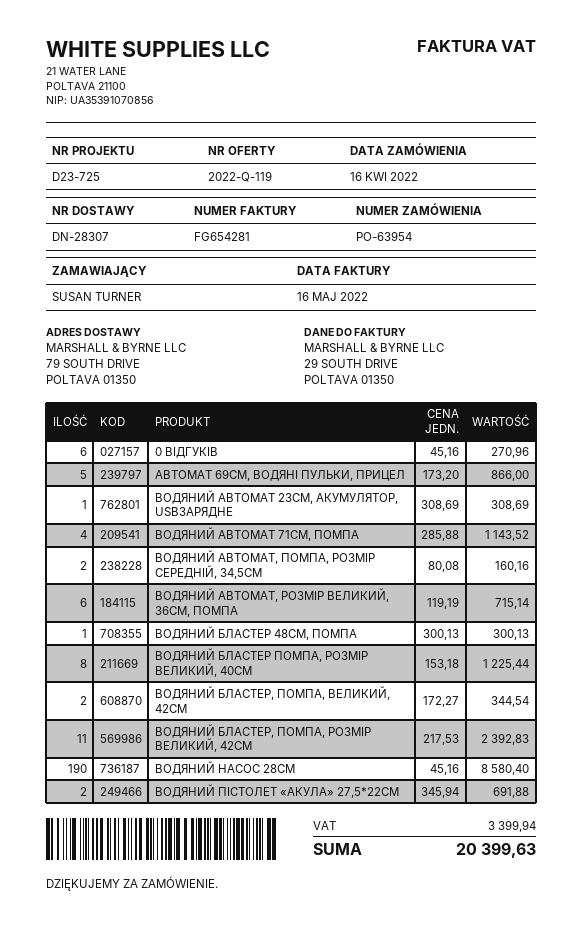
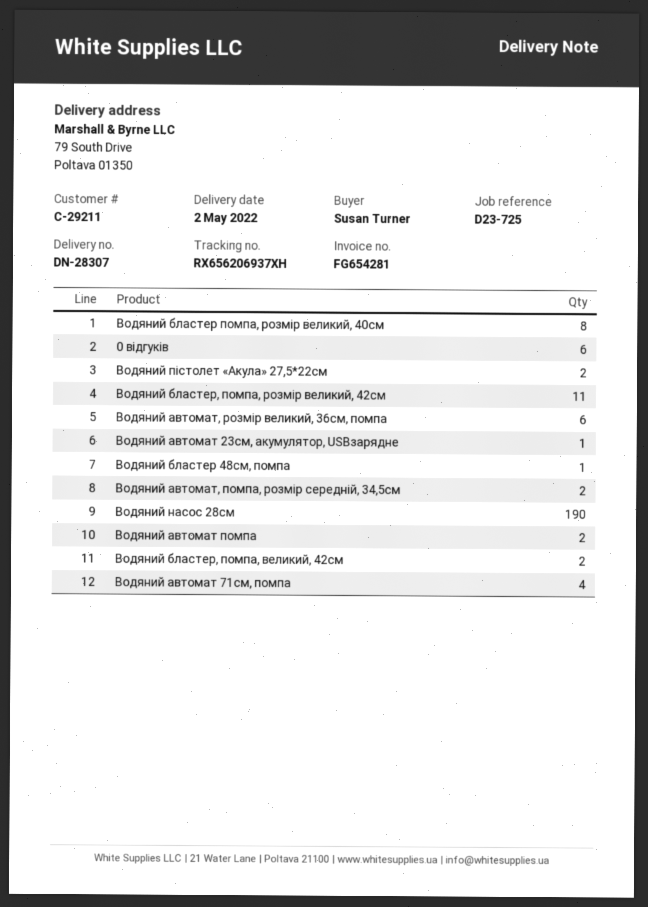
АВТОМАТ 69СМ, ВОДЯНІ ПУЛЬКИ, ПРИЦЕЛ: 5 -> none
Водяний автомат помпа: none -> 2

